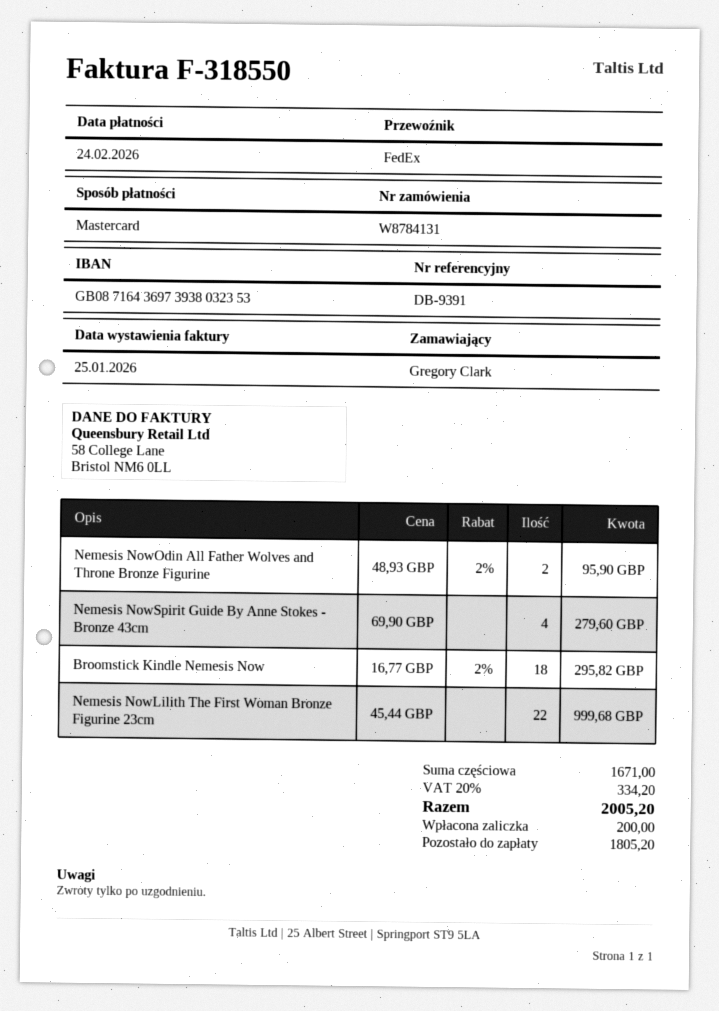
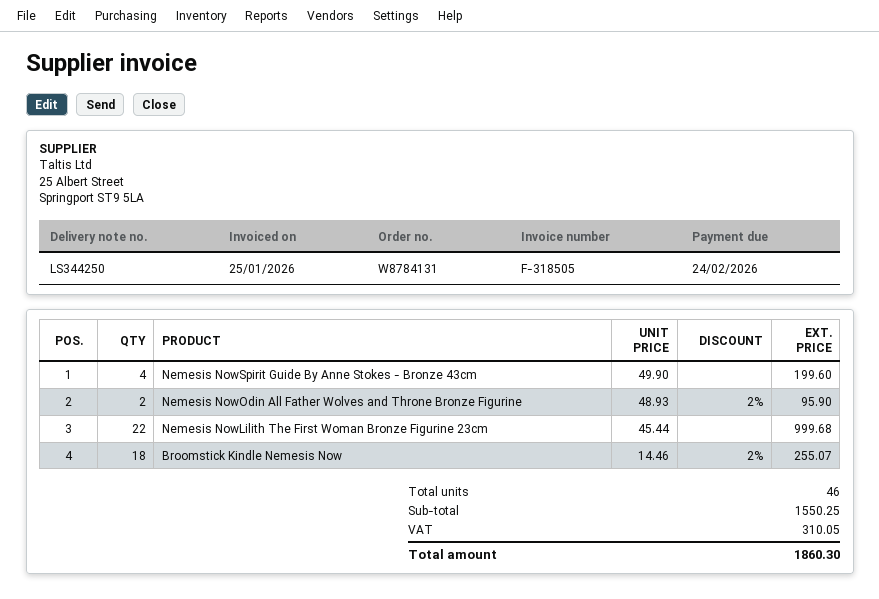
invoice number: F-318550 -> F-318505
Nemesis NowSpirit Guide By Anne Stokes - Bronze 43cm: 4 x 69.90 = 279.60 -> 4 x 49.90 = 199.60
Broomstick Kindle Nemesis Now: 18 x 16.77 - 2% = 295.82 -> 18 x 14.46 - 2% = 255.07
subtotal: 1671.00 -> 1550.25
tax: 334.20 -> 310.05
total: 2005.20 -> 1860.30

